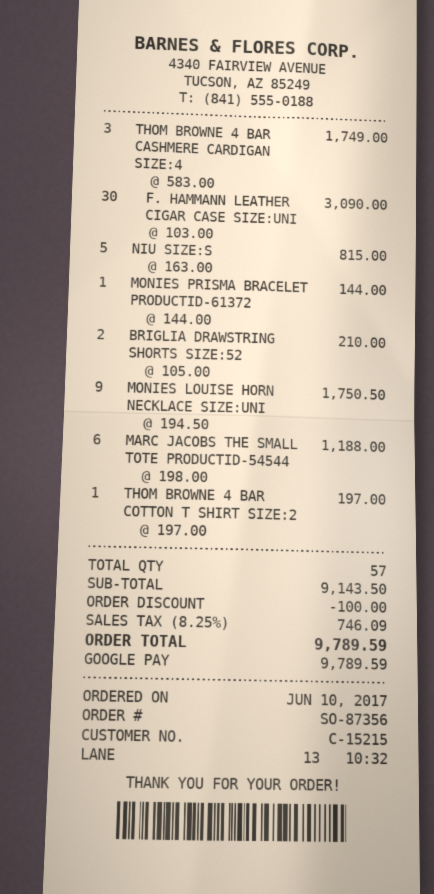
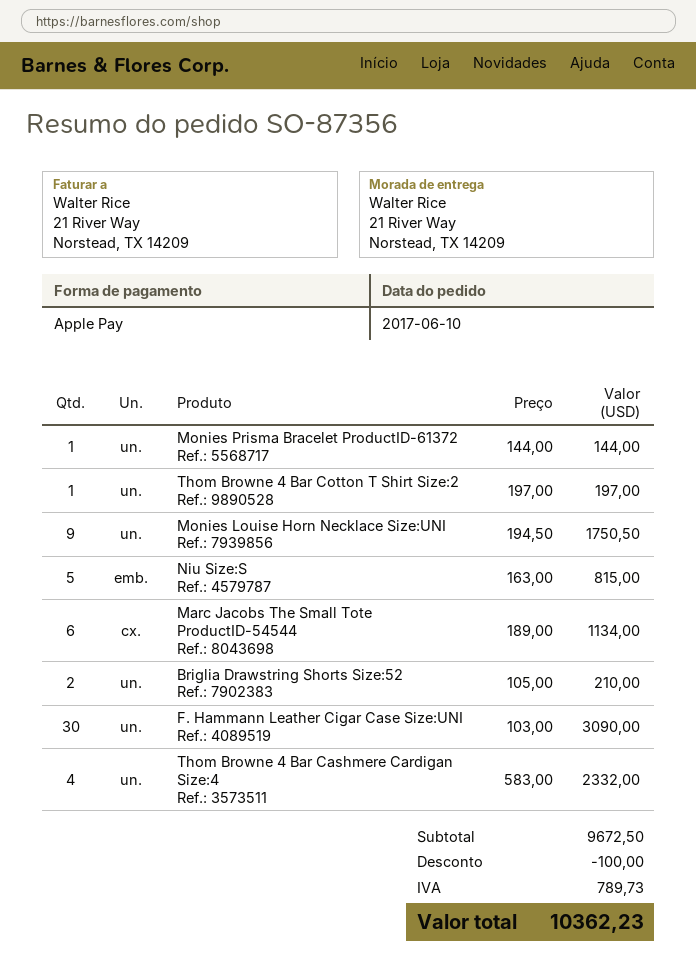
payment method: Google Pay -> Apple Pay
THOM BROWNE 4 BAR CASHMERE CARDIGAN SIZE:4: 3 x 583.00 = 1749.00 -> 4 x 583.00 = 2332.00
MARC JACOBS THE SMALL TOTE PRODUCTID-54544: 6 x 198.00 = 1188.00 -> 6 x 189.00 = 1134.00
subtotal: 9143.50 -> 9672.50
tax: 746.09 -> 789.73
total: 9789.59 -> 10362.23

